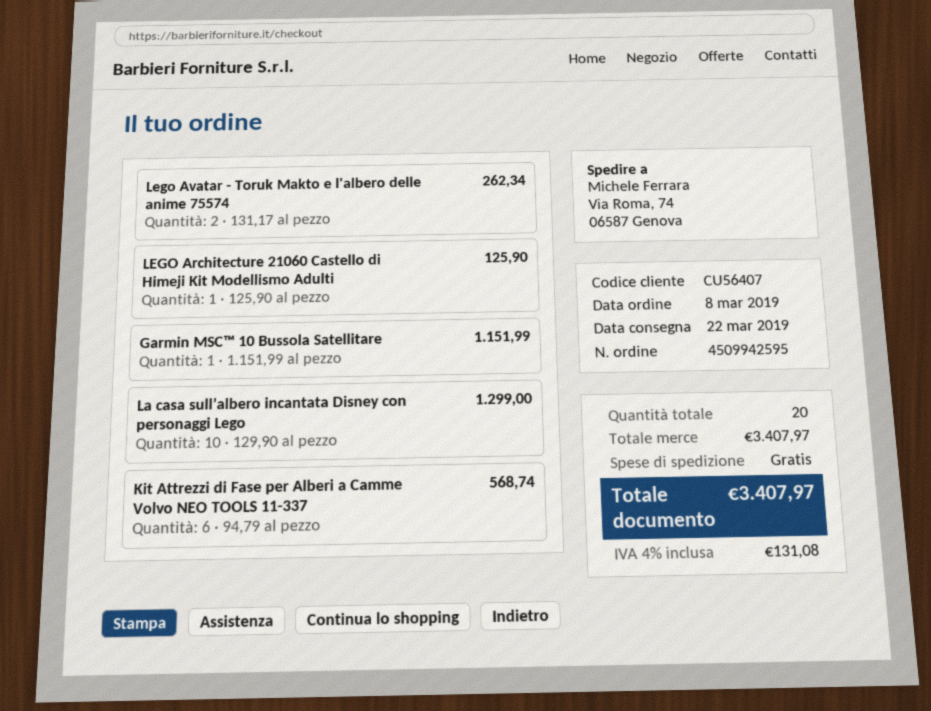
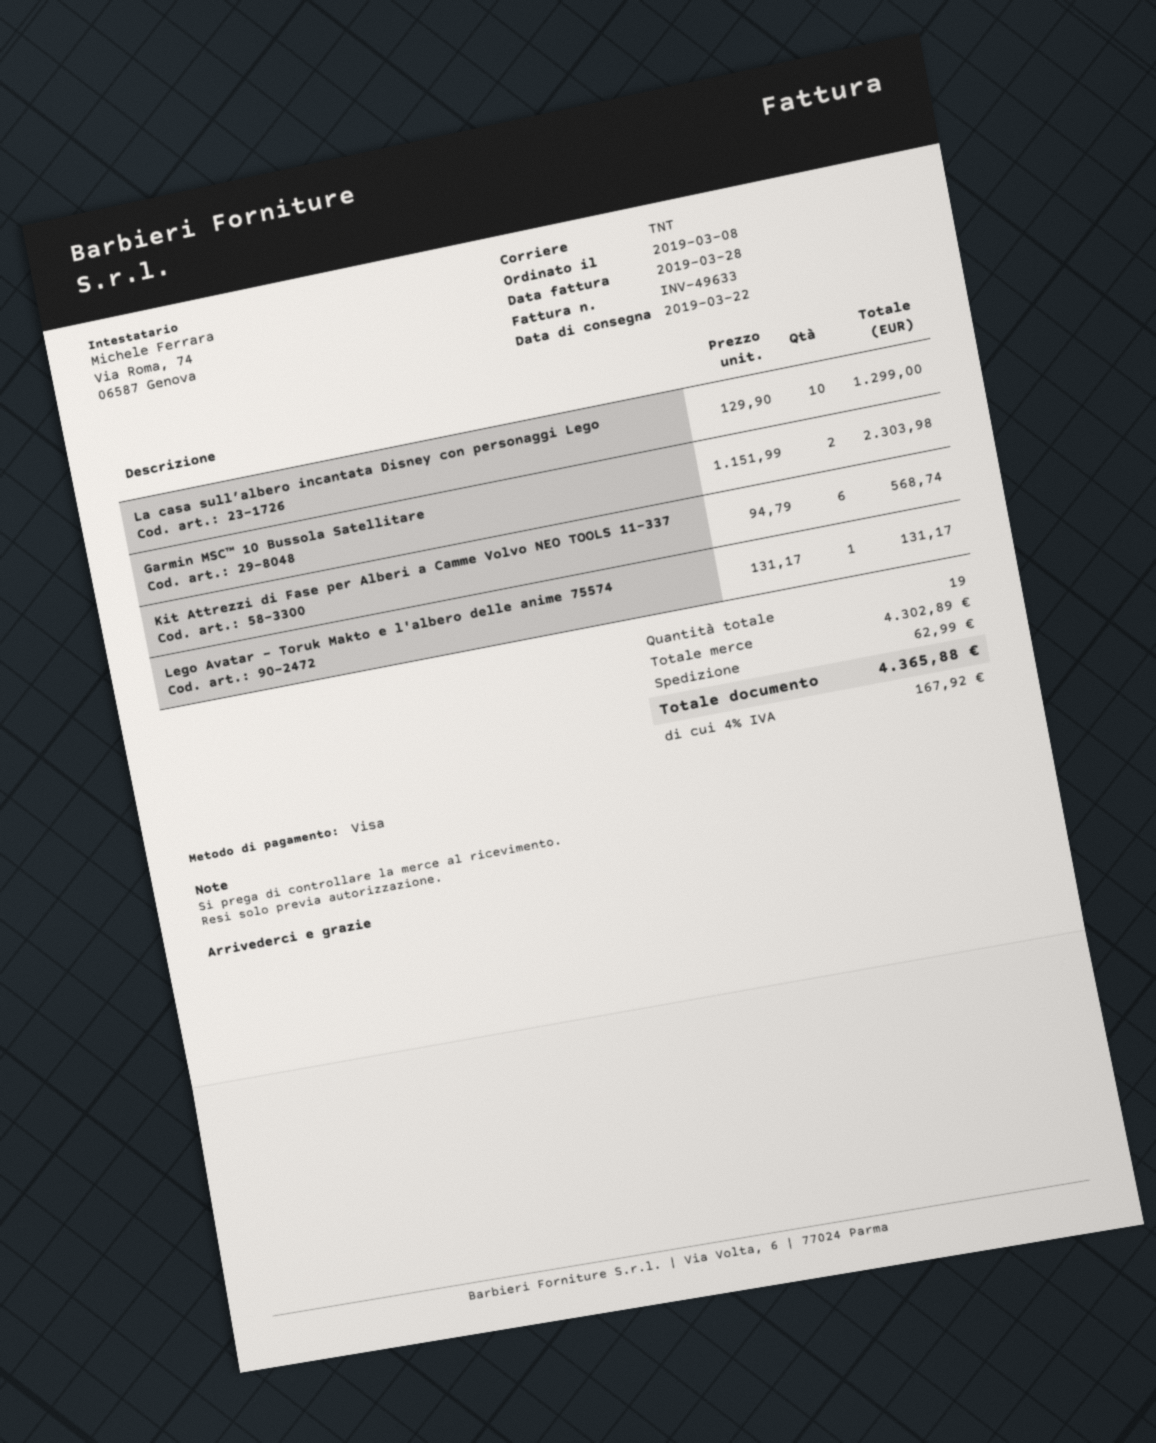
Lego Avatar - Toruk Makto e l'albero delle anime 75574: 2 x 131.17 = 262.34 -> 1 x 131.17 = 131.17
LEGO Architecture 21060 Castello di Himeji Kit Modellismo Adulti: 1 x 125.90 = 125.90 -> none
Garmin MSC™ 10 Bussola Satellitare: 1 x 1151.99 = 1151.99 -> 2 x 1151.99 = 2303.98
total quantity: 20 -> 19
subtotal: 3407.97 -> 4302.89
shipping: 0.00 -> 62.99
tax: 4% = 131.08 -> 4% = 167.92
total: 3407.97 -> 4365.88

